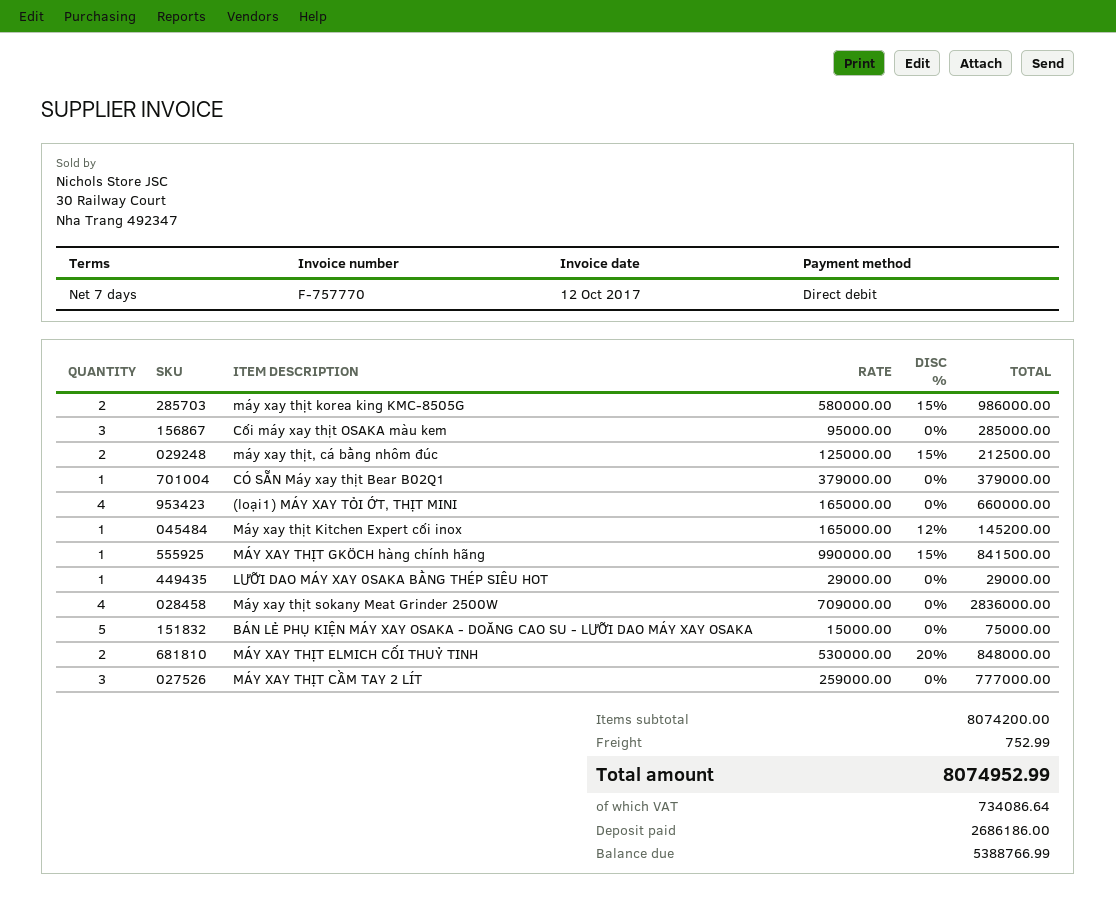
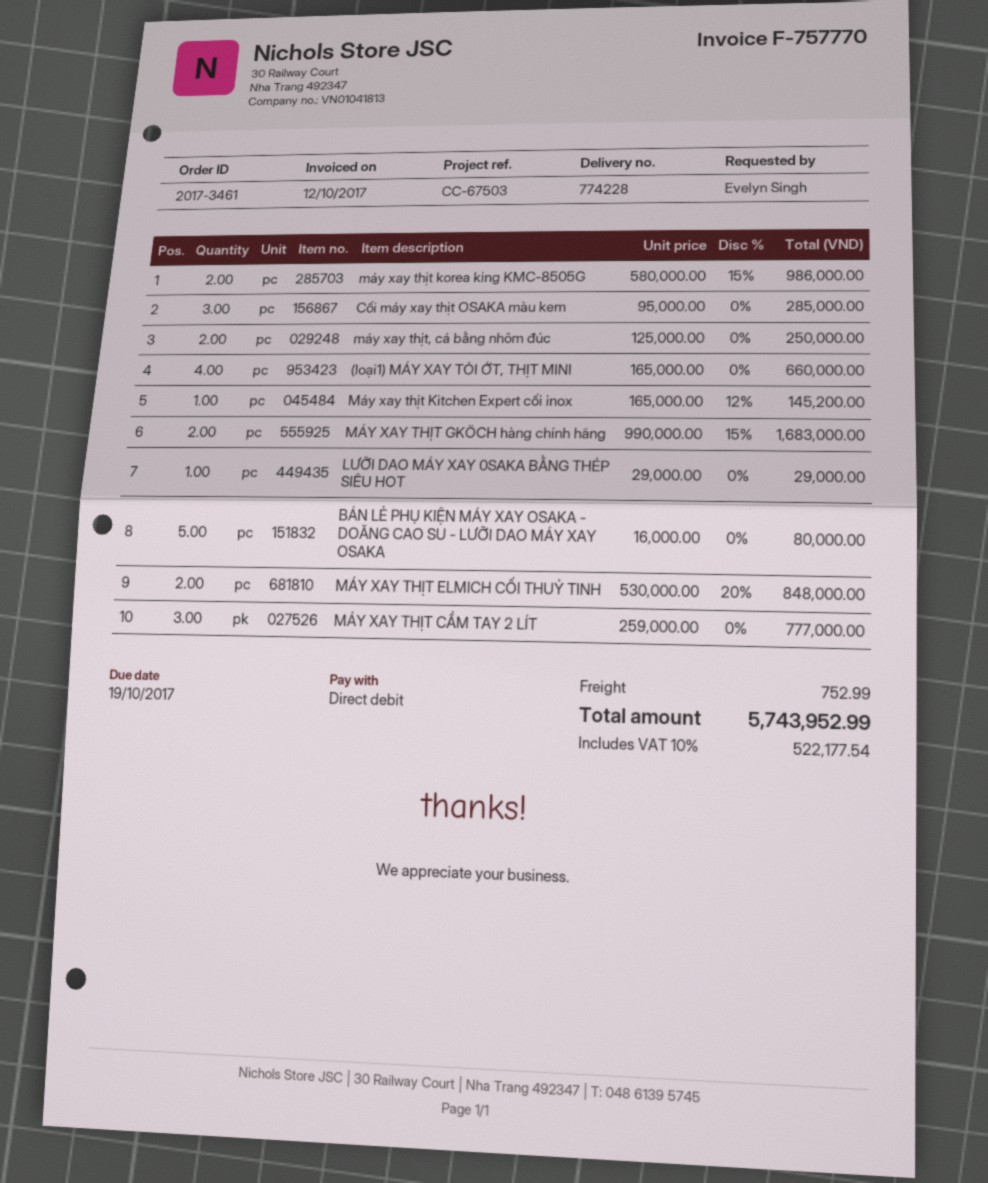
máy xay thịt, cá bằng nhôm đúc: 2 x 125000.00 - 15% = 212500.00 -> 2 x 125000.00 = 250000.00
CÓ SẴN Máy xay thịt Bear B02Q1: 1 x 379000.00 = 379000.00 -> none
MÁY XAY THỊT GKÖCH hàng chính hãng: 1 x 990000.00 - 15% = 841500.00 -> 2 x 990000.00 - 15% = 1683000.00
Máy xay thịt sokany Meat Grinder 2500W: 4 x 709000.00 = 2836000.00 -> none
BÁN LẺ PHỤ KIỆN MÁY XAY OSAKA - DOĂNG CAO SU - LƯỠI DAO MÁY XAY OSAKA: 5 x 15000.00 = 75000.00 -> 5 x 16000.00 = 80000.00
tax: 734086.64 -> 522177.54
total: 8074952.99 -> 5743952.99

